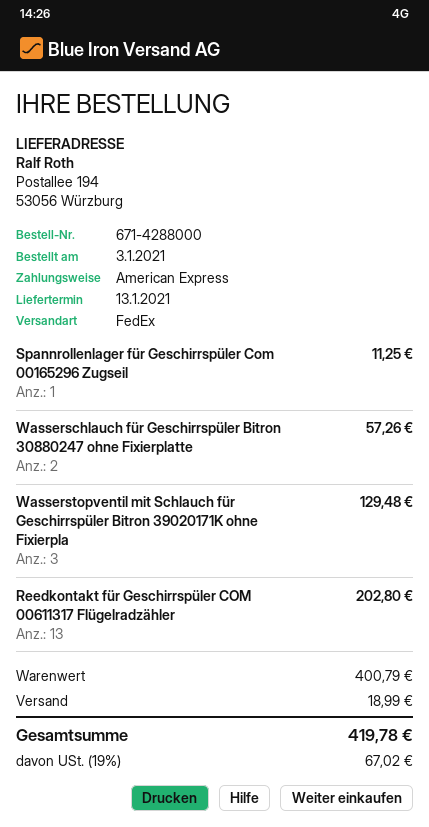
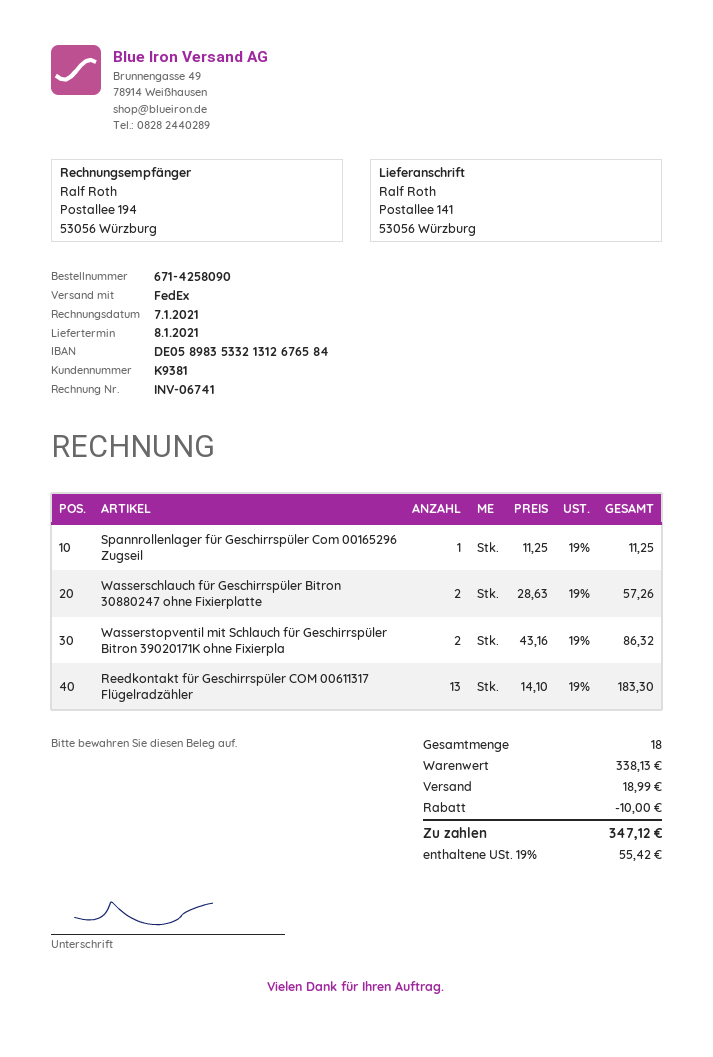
order number: 671-4288000 -> 671-4258090
delivery date: 2021-01-13 -> 2021-01-08
ship to: Postallee 194, 53056 Würzburg -> Postallee 141, 53056 Würzburg
Wasserstopventil mit Schlauch für Geschirrspüler Bitron 39020171K ohne Fixierpla: 3 for 129.48 -> 2 for 86.32
Reedkontakt für Geschirrspüler COM 00611317 Flügelradzähler: 13 for 202.80 -> 13 for 183.30
subtotal: 400.79 -> 338.13
discount: none -> 10.00
tax: 19% = 67.02 -> 19% = 55.42
total: 419.78 -> 347.12

